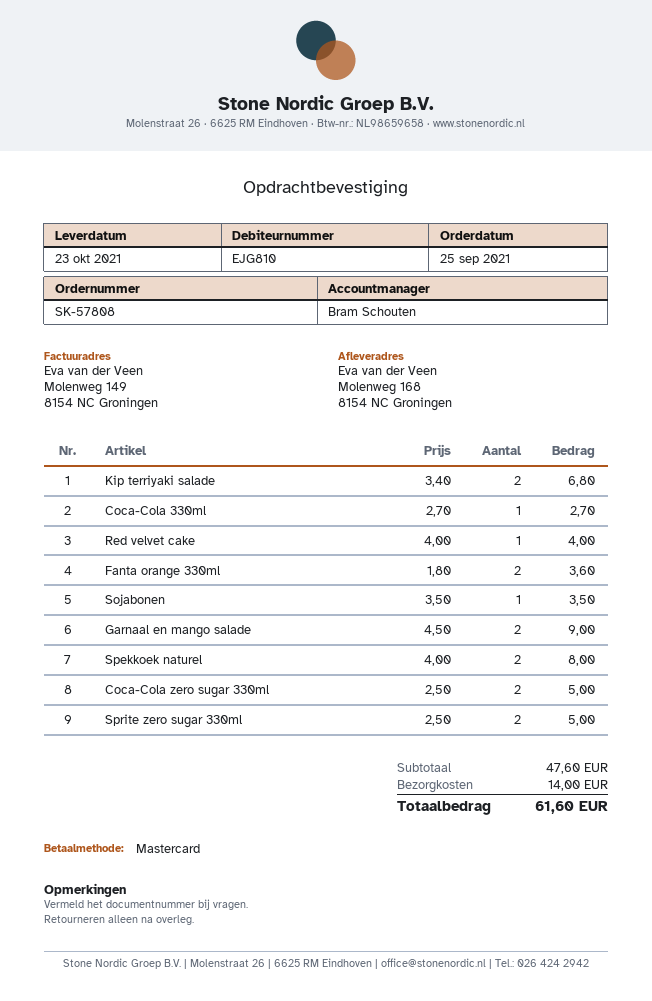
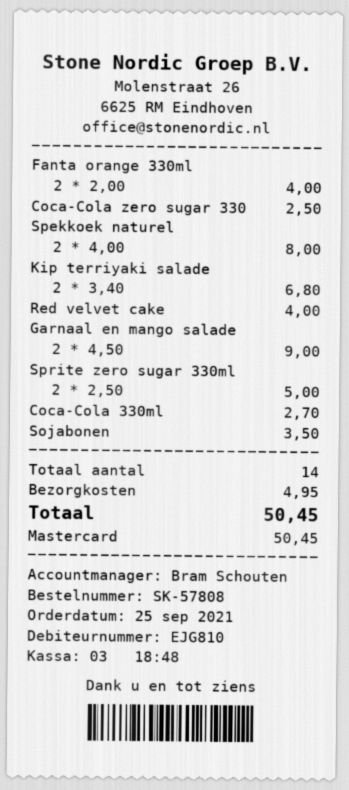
Fanta orange 330ml: 2 x 1.80 = 3.60 -> 2 x 2.00 = 4.00
Coca-Cola zero sugar 330ml: 2 x 2.50 = 5.00 -> 1 x 2.50 = 2.50
shipping: 14.00 -> 4.95
total: 61.60 -> 50.45

